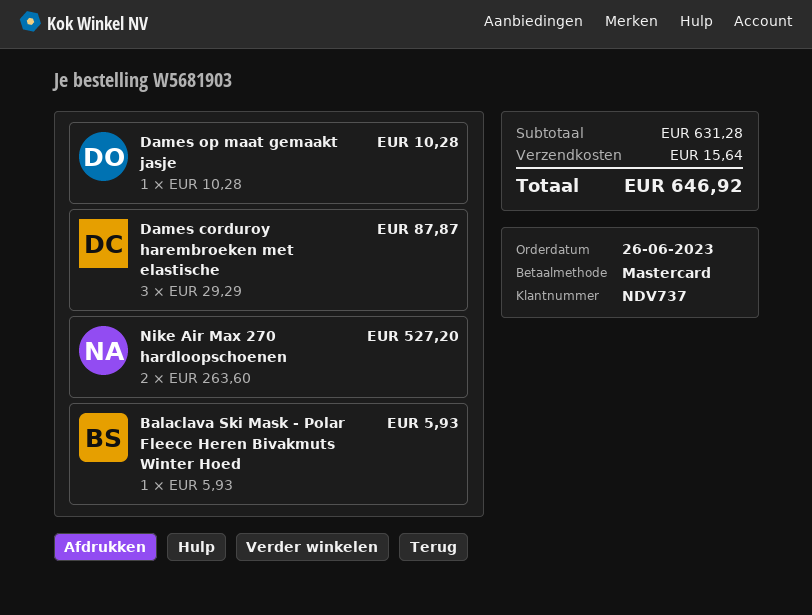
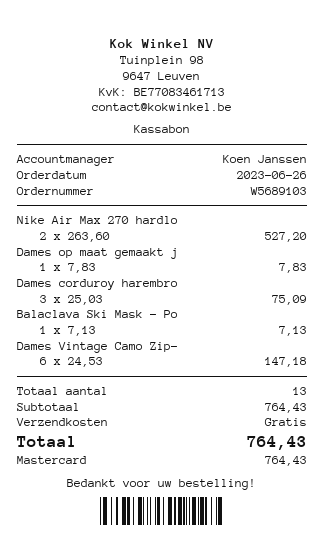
order number: W5681903 -> W5689103
Dames op maat gemaakt jasje: 1 x 10.28 = 10.28 -> 1 x 7.83 = 7.83
Dames corduroy harembroeken met elastische: 3 x 29.29 = 87.87 -> 3 x 25.03 = 75.09
Balaclava Ski Mask - Polar Fleece Heren Bivakmuts Winter Hoed: 1 x 5.93 = 5.93 -> 1 x 7.13 = 7.13
Dames Vintage Camo Zip-: none -> 6 x 24.53 = 147.18
subtotal: 631.28 -> 764.43
shipping: 15.64 -> 0.00
total: 646.92 -> 764.43

